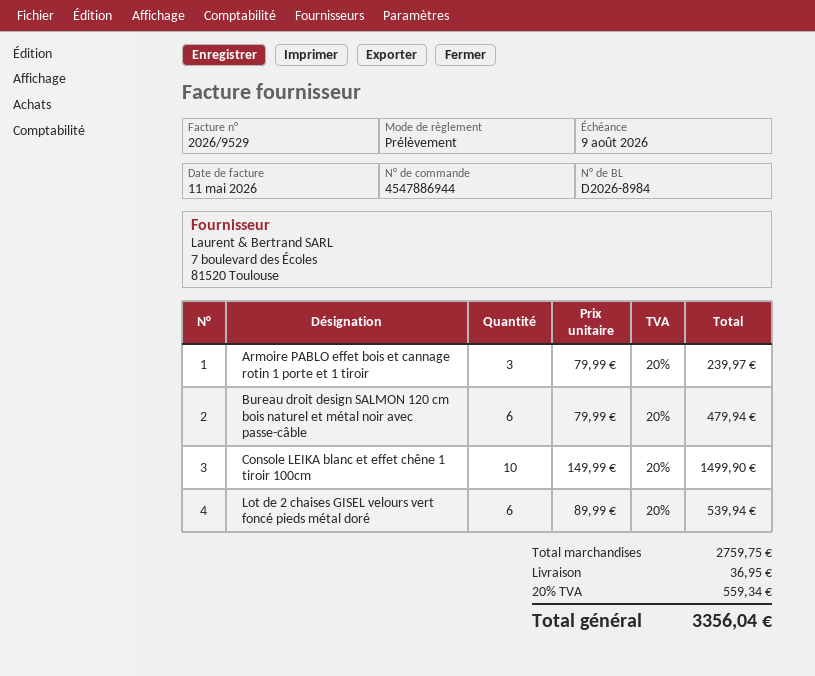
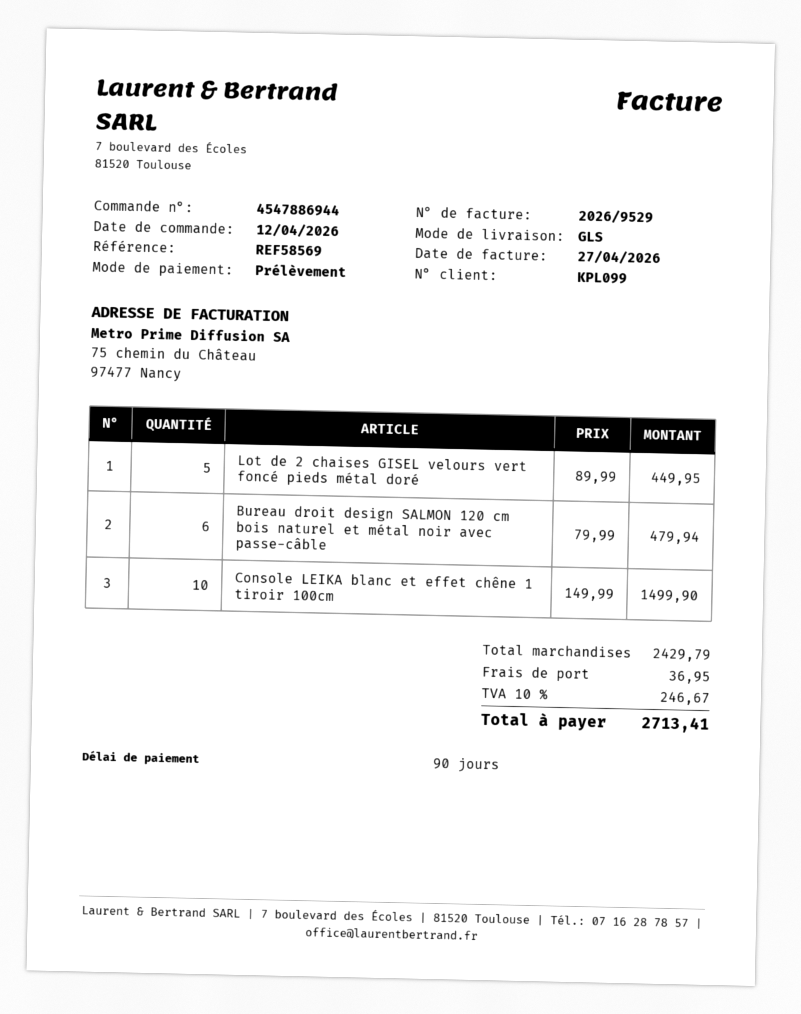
invoice date: 2026-05-11 -> 2026-04-27
Armoire PABLO effet bois et cannage rotin 1 porte et 1 tiroir: 3 x 79.99 = 239.97 -> none
Lot de 2 chaises GISEL velours vert foncé pieds métal doré: 6 x 89.99 = 539.94 -> 5 x 89.99 = 449.95
subtotal: 2759.75 -> 2429.79
tax: 20% = 559.34 -> 10% = 246.67
total: 3356.04 -> 2713.41

